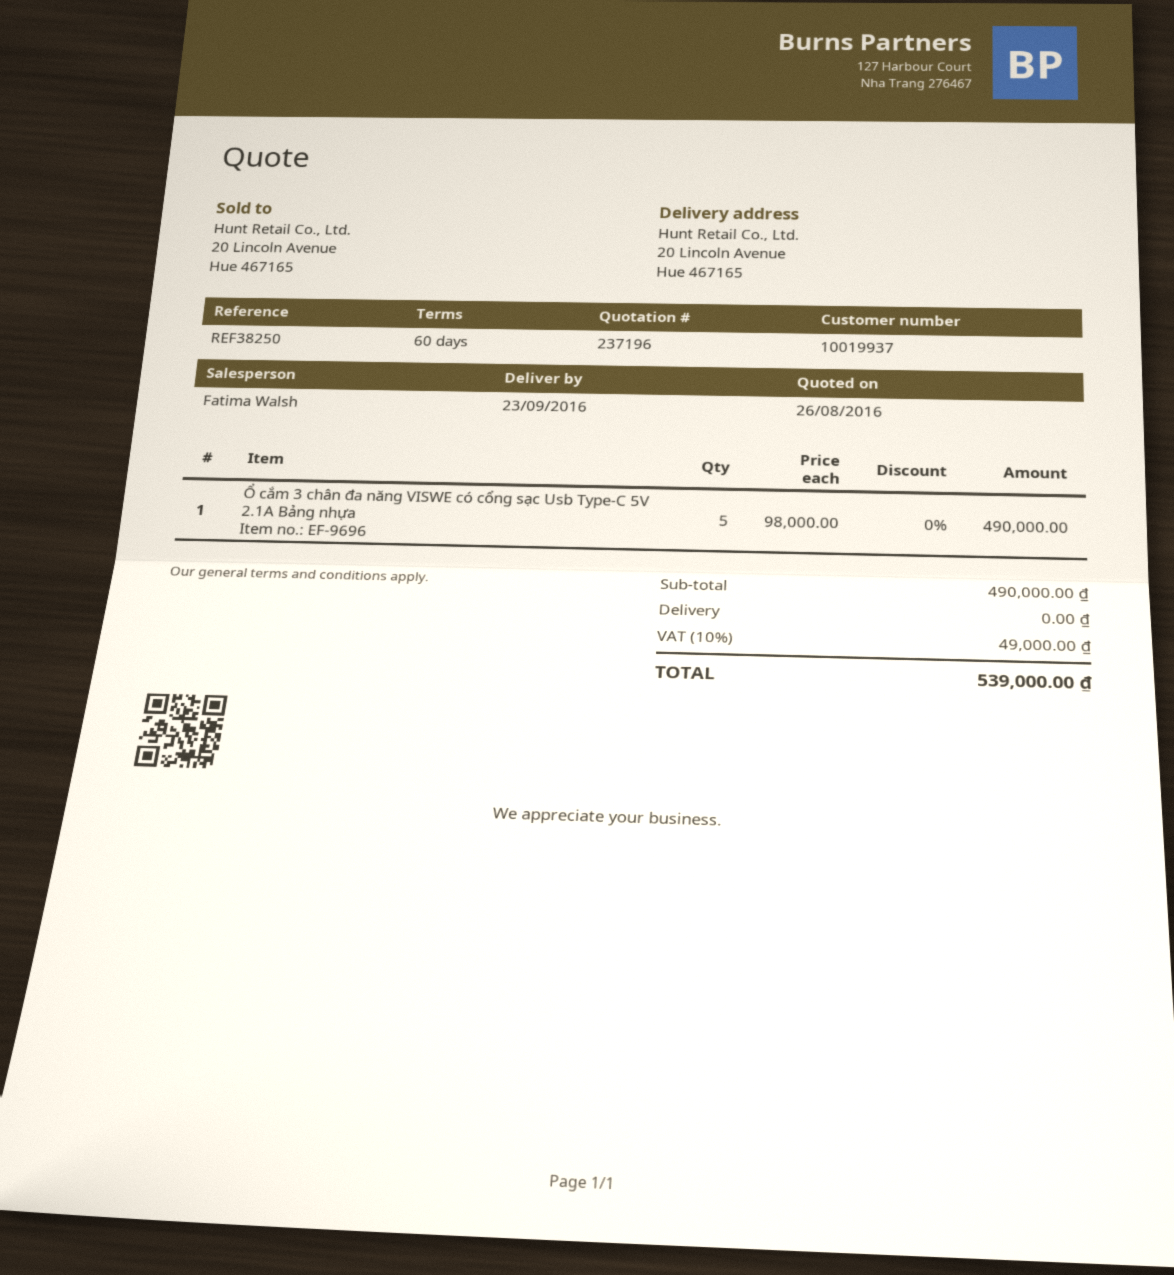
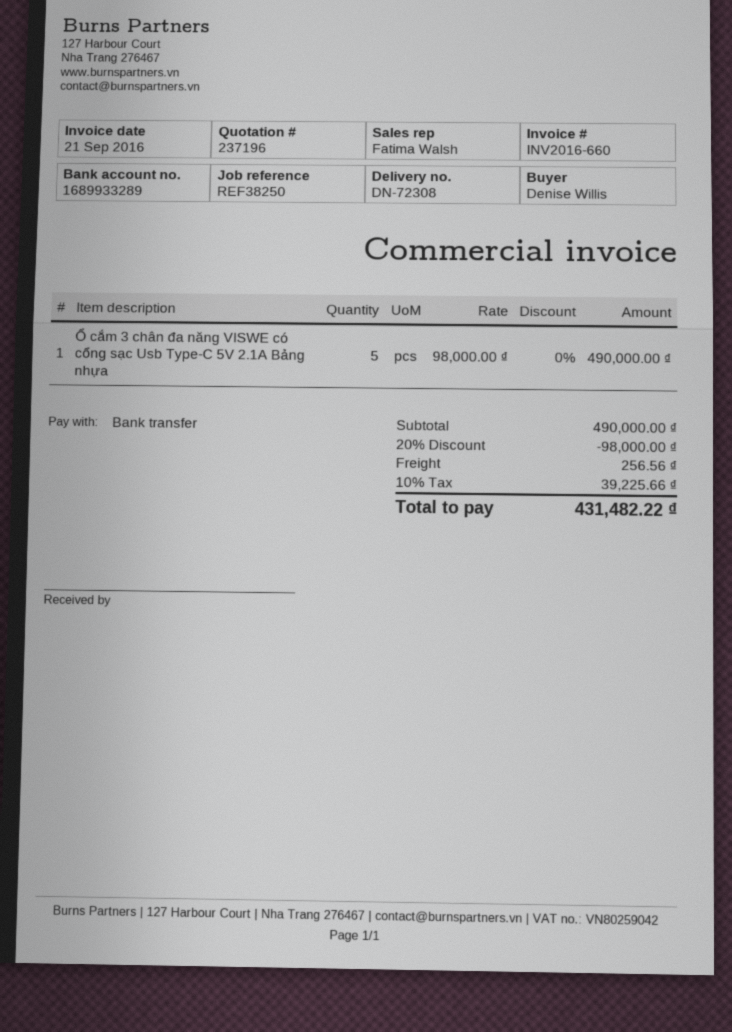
discount: none -> 20% = 98000.00
shipping: 0.00 -> 256.56
tax: 10% = 49000.00 -> 10% = 39225.66
total: 539000.00 -> 431482.22

